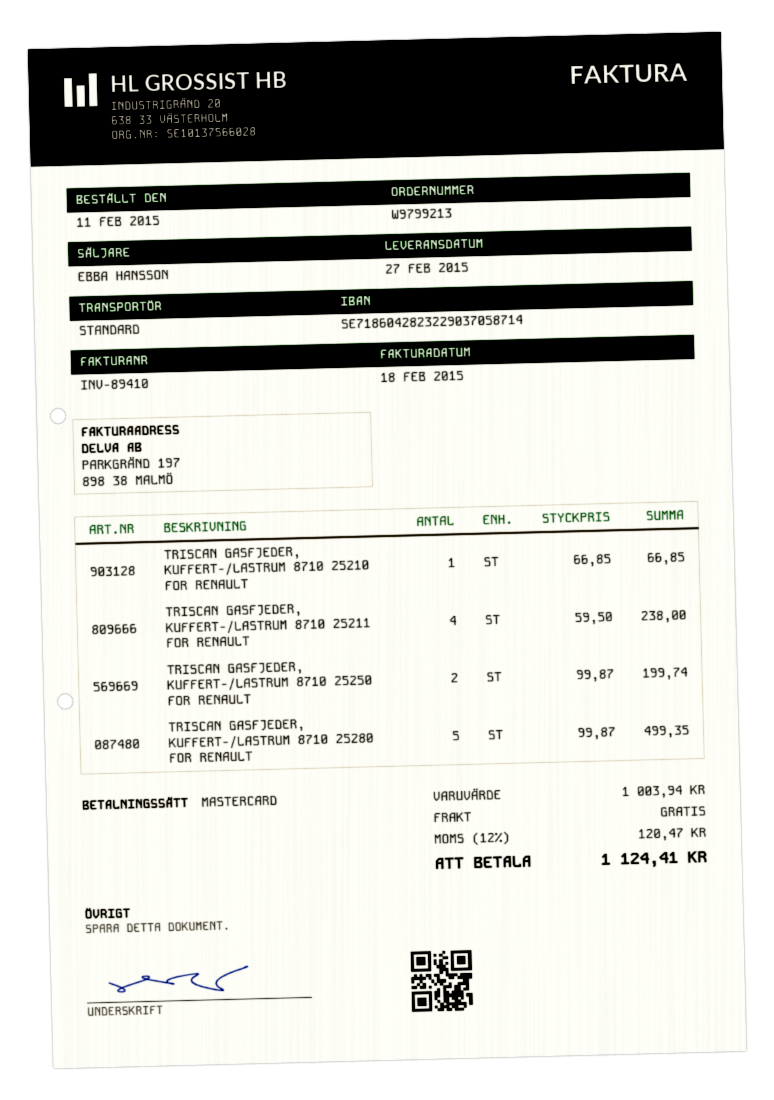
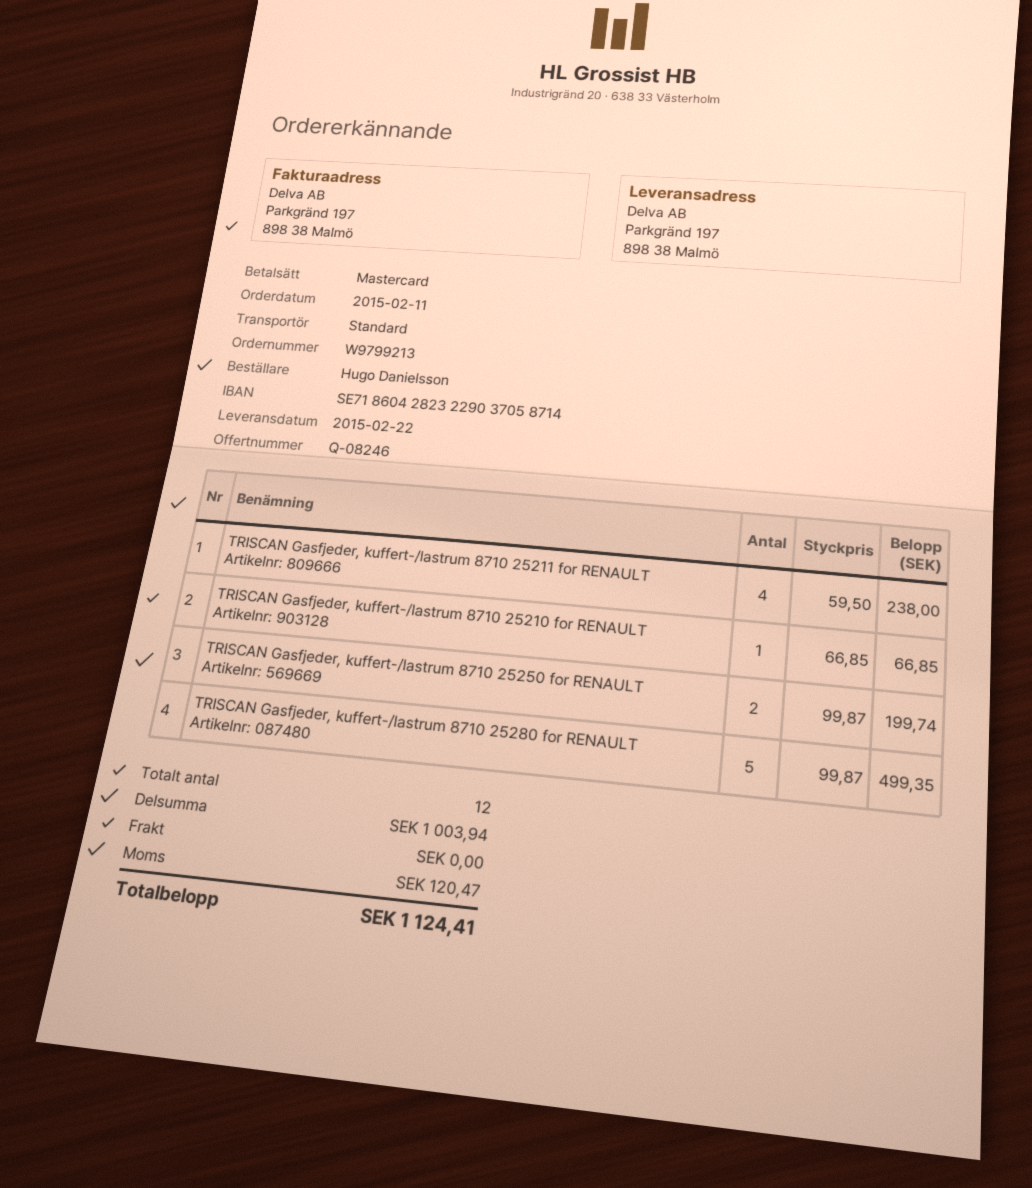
delivery date: 2015-02-27 -> 2015-02-22

